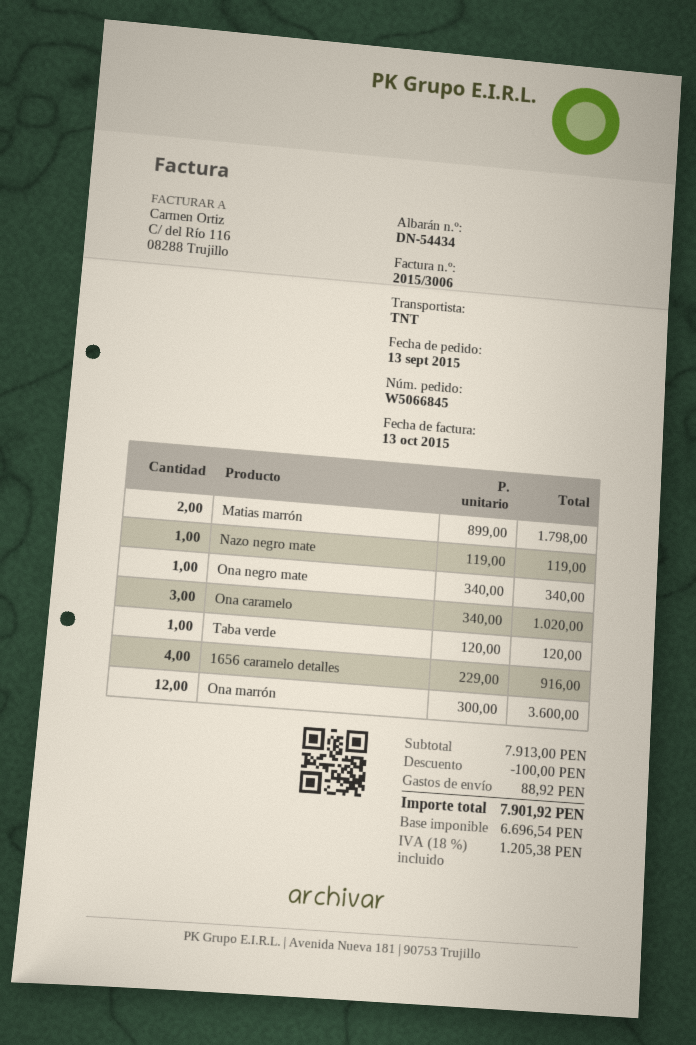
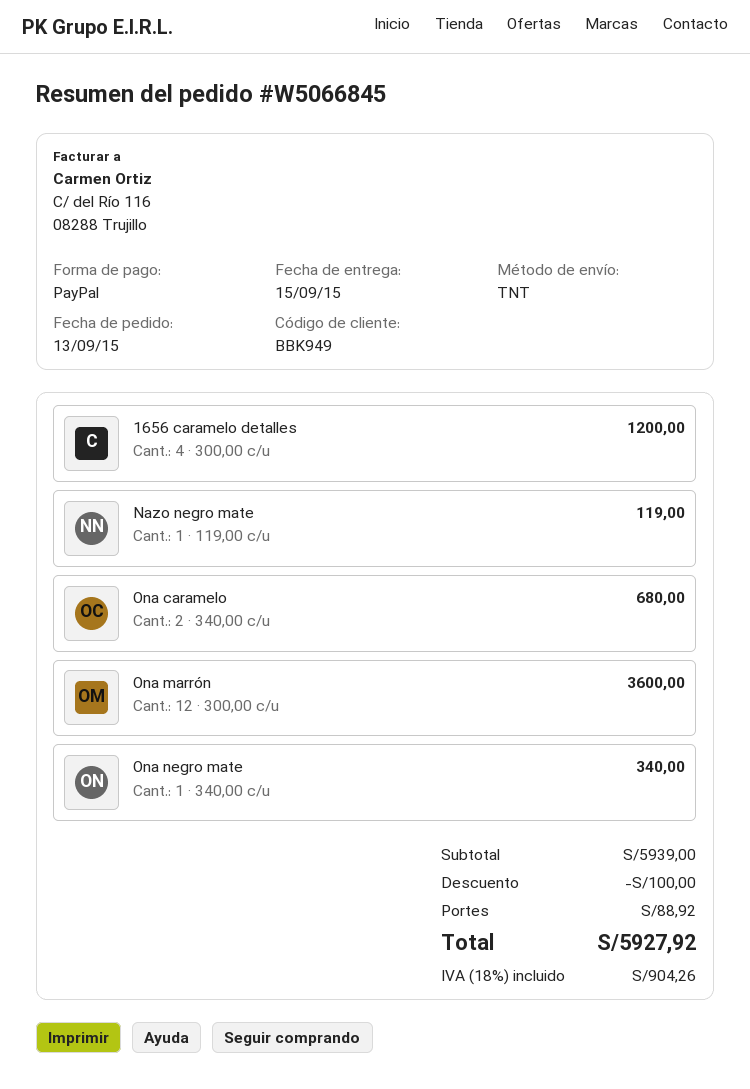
Matias marrón: 2 x 899.00 = 1798.00 -> none
Ona caramelo: 3 x 340.00 = 1020.00 -> 2 x 340.00 = 680.00
Taba verde: 1 x 120.00 = 120.00 -> none
1656 caramelo detalles: 4 x 229.00 = 916.00 -> 4 x 300.00 = 1200.00
subtotal: 7913.00 -> 5939.00
tax: 18% = 1205.38 -> 18% = 904.26
total: 7901.92 -> 5927.92

